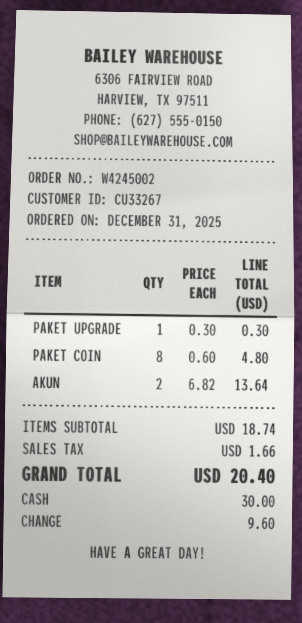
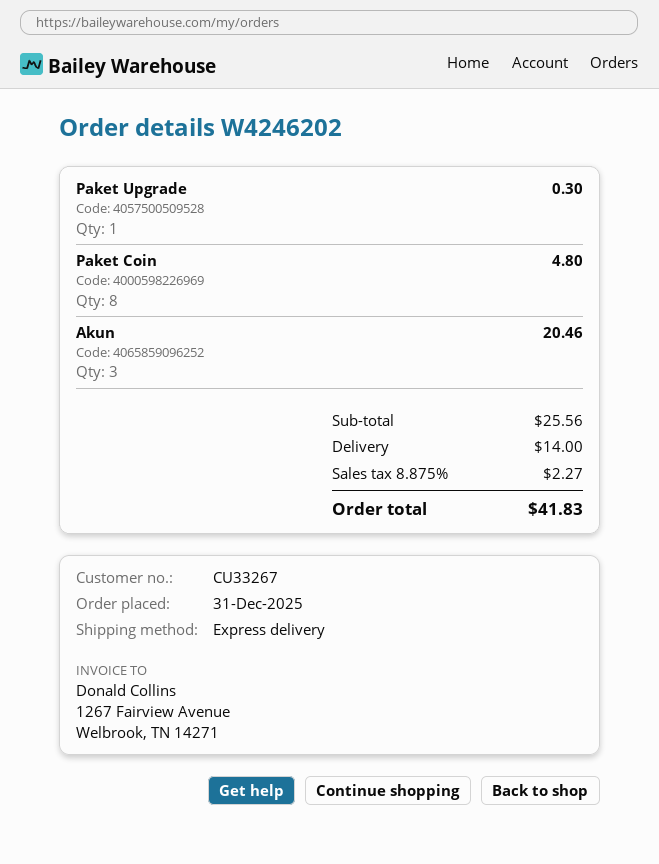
order number: W4245002 -> W4246202
AKUN: 2 for 13.64 -> 3 for 20.46
subtotal: 18.74 -> 25.56
shipping: none -> 14.00
tax: 1.66 -> 2.27
total: 20.40 -> 41.83

